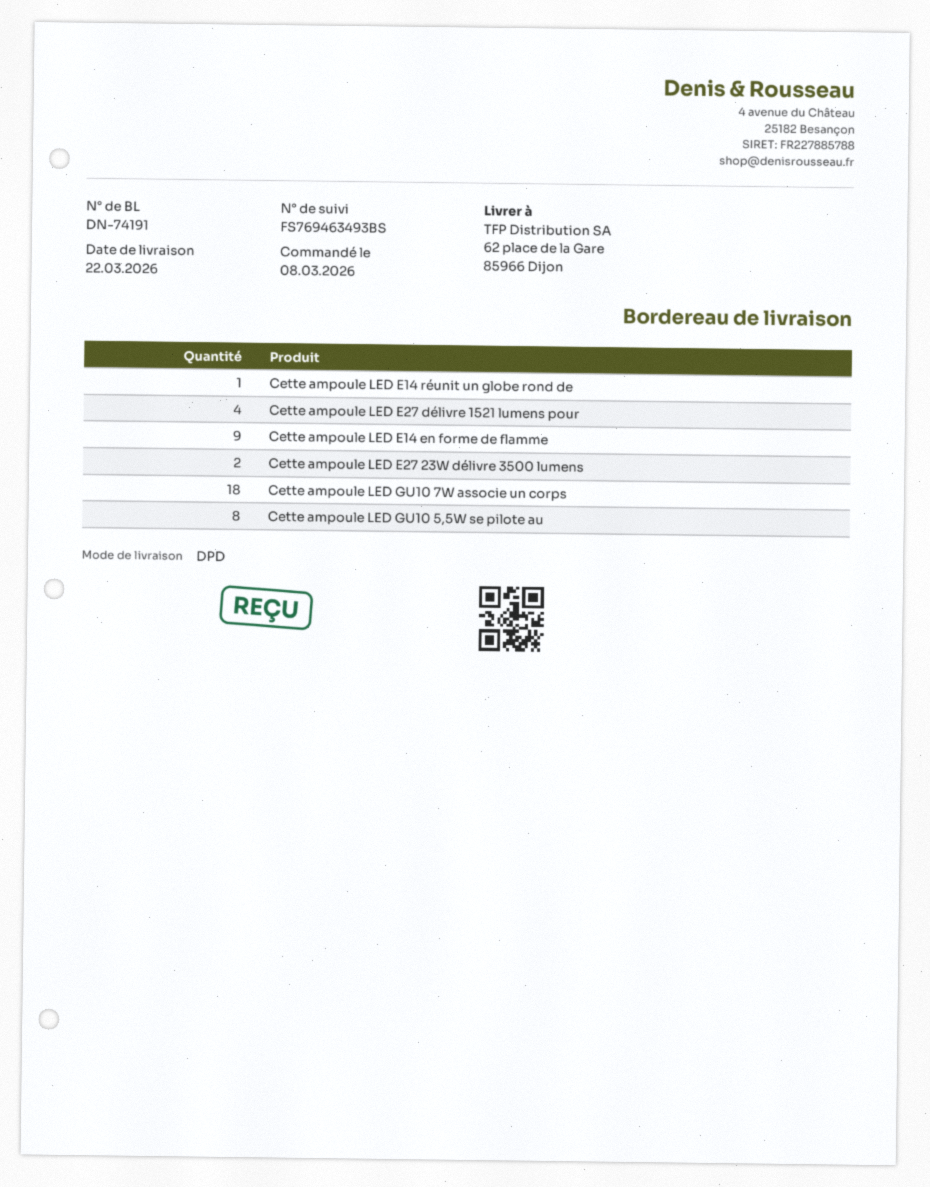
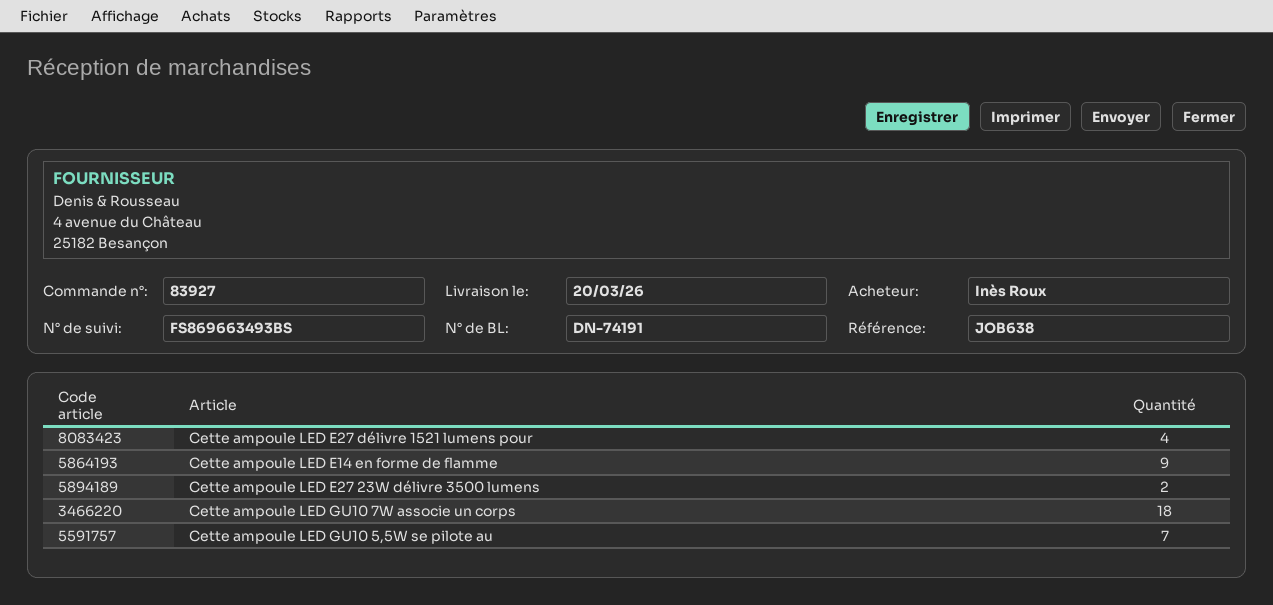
delivery date: 2026-03-22 -> 2026-03-20
tracking number: FS769463493BS -> FS869663493BS
Cette ampoule LED E14 réunit un globe rond de: 1 -> none
Cette ampoule LED GU10 5,5W se pilote au: 8 -> 7

